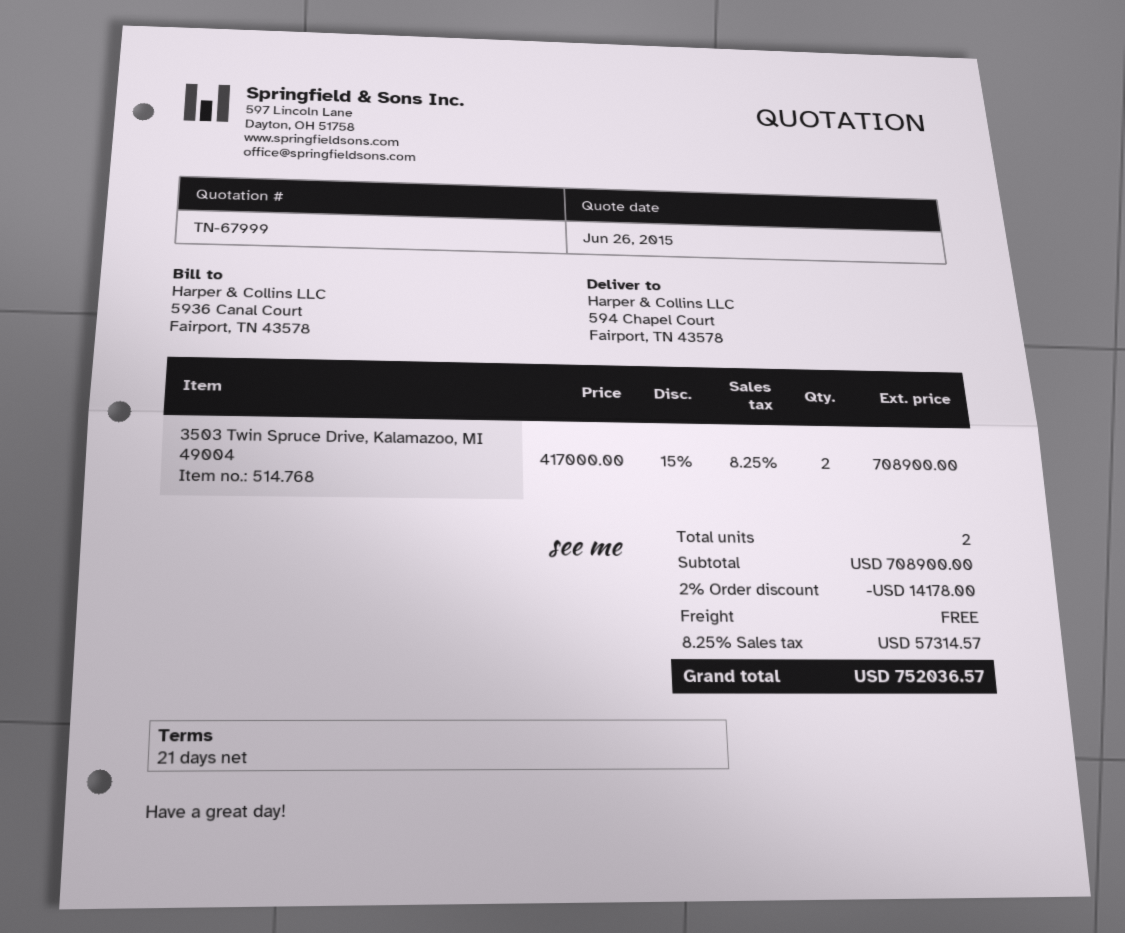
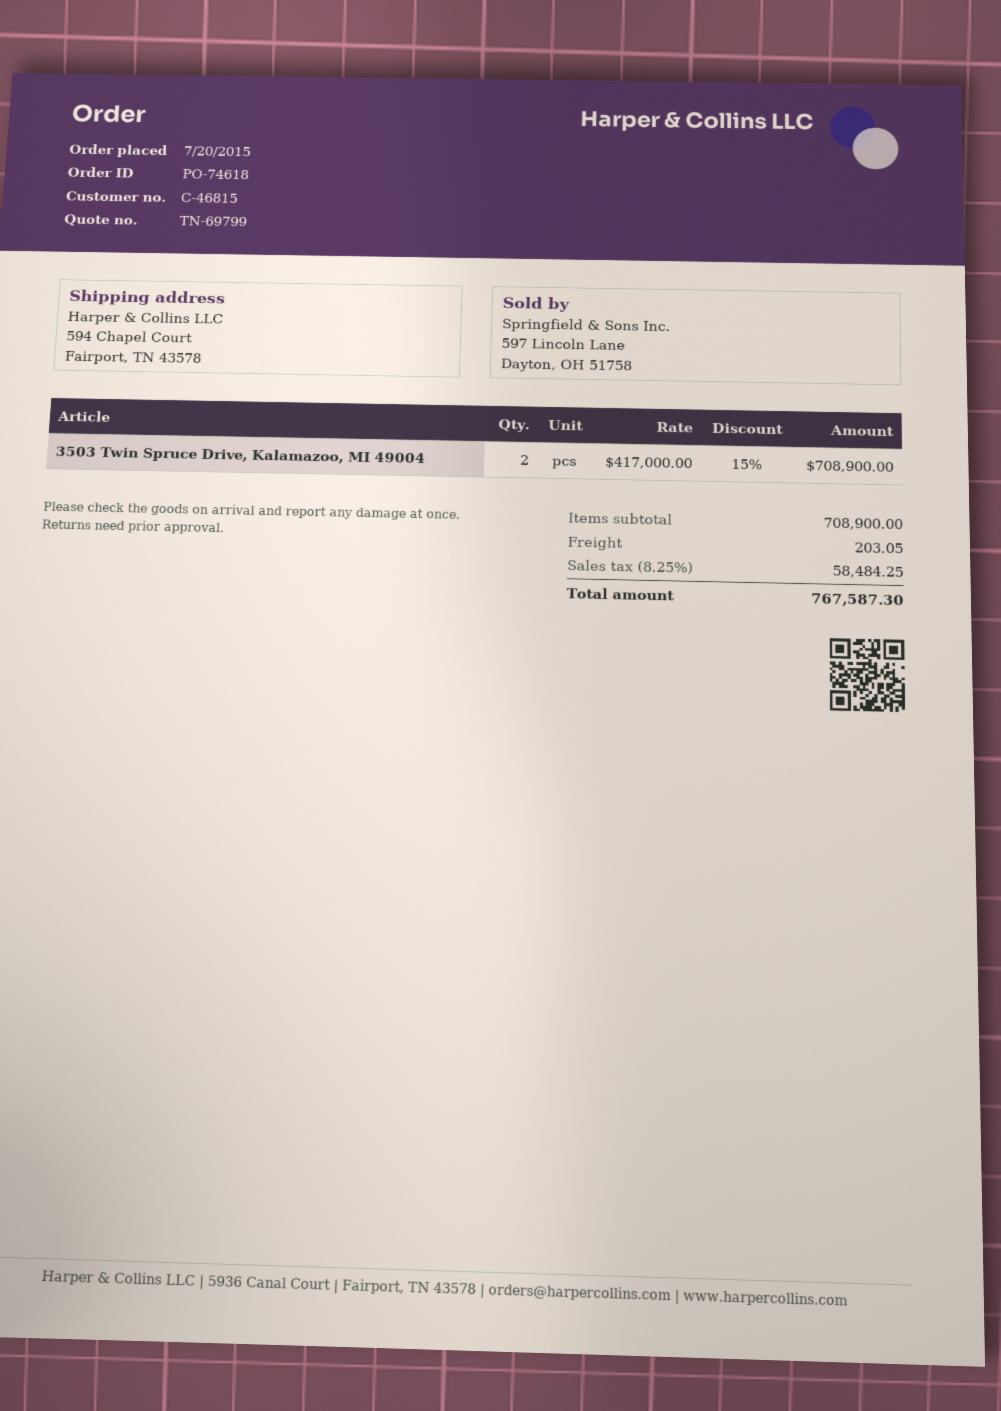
quote number: TN-67999 -> TN-69799
discount: 2% = 14178.00 -> none
shipping: 0.00 -> 203.05
tax: 8.25% = 57314.57 -> 8.25% = 58484.25
total: 752036.57 -> 767587.30

